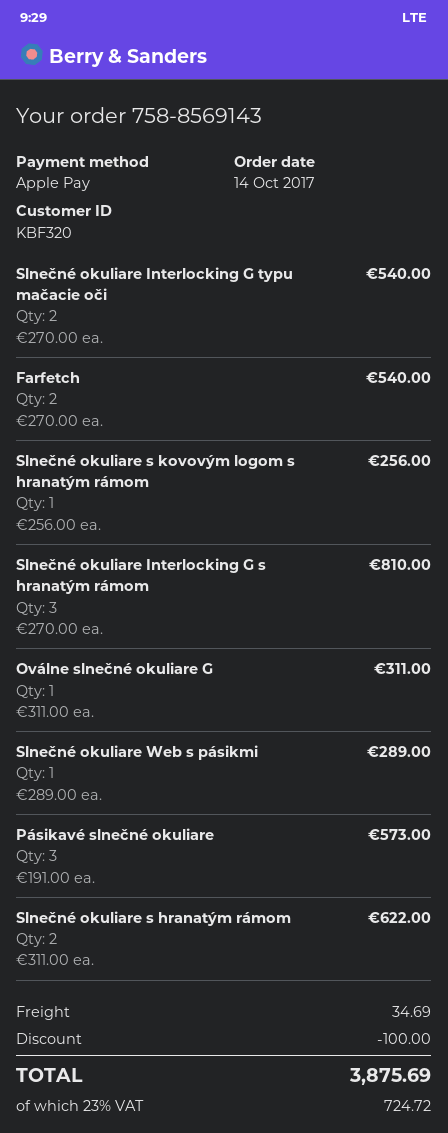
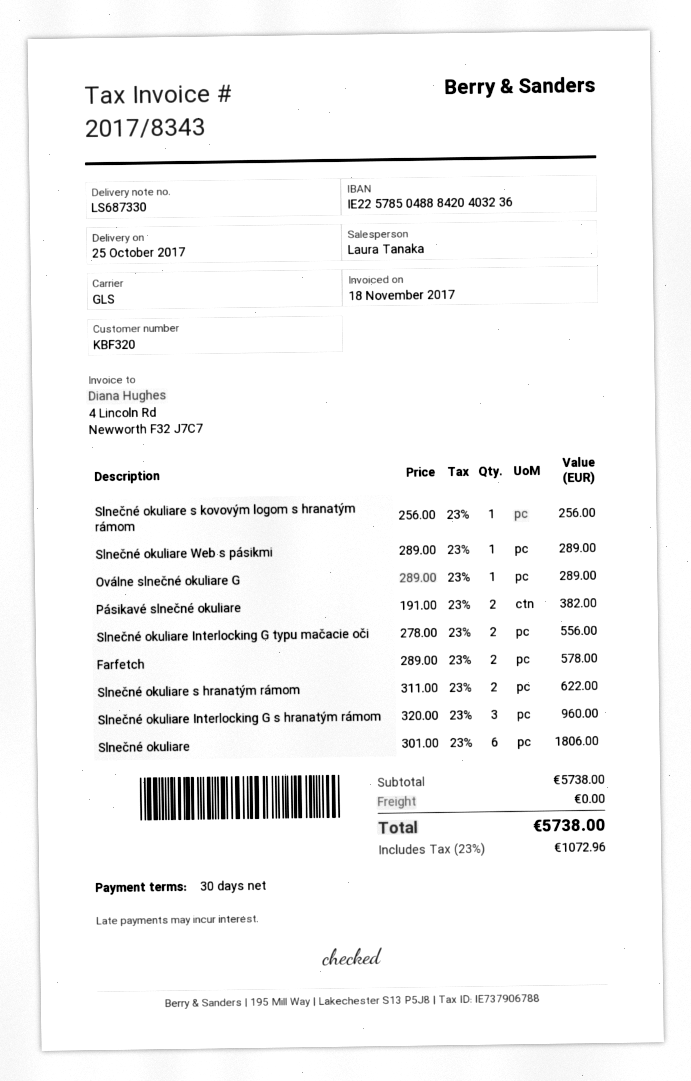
Slnečné okuliare Interlocking G typu mačacie oči: 2 x 270.00 = 540.00 -> 2 x 278.00 = 556.00
Farfetch: 2 x 270.00 = 540.00 -> 2 x 289.00 = 578.00
Slnečné okuliare Interlocking G s hranatým rámom: 3 x 270.00 = 810.00 -> 3 x 320.00 = 960.00
Oválne slnečné okuliare G: 1 x 311.00 = 311.00 -> 1 x 289.00 = 289.00
Pásikavé slnečné okuliare: 3 x 191.00 = 573.00 -> 2 x 191.00 = 382.00
Slnečné okuliare: none -> 6 x 301.00 = 1806.00
discount: 100.00 -> none
shipping: 34.69 -> 0.00
tax: 23% = 724.72 -> 23% = 1072.96
total: 3875.69 -> 5738.00

